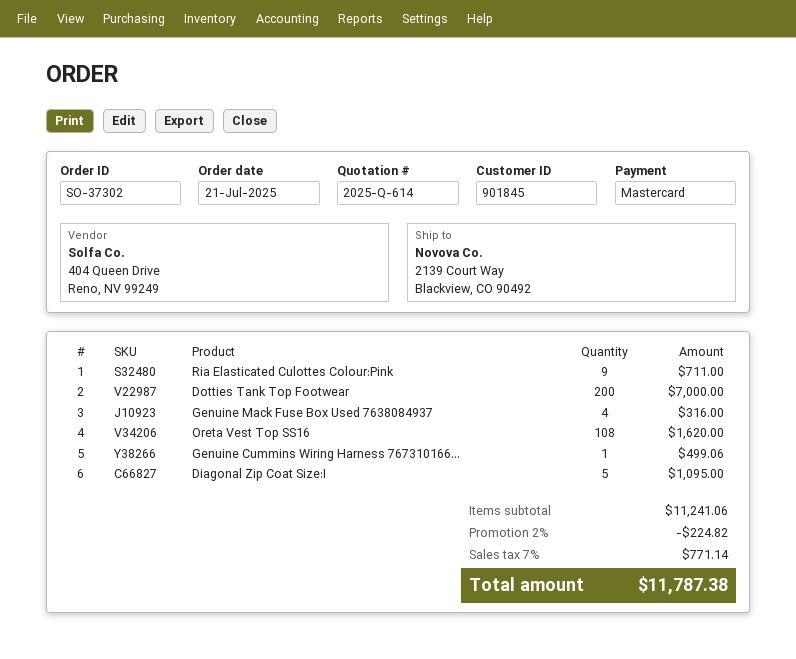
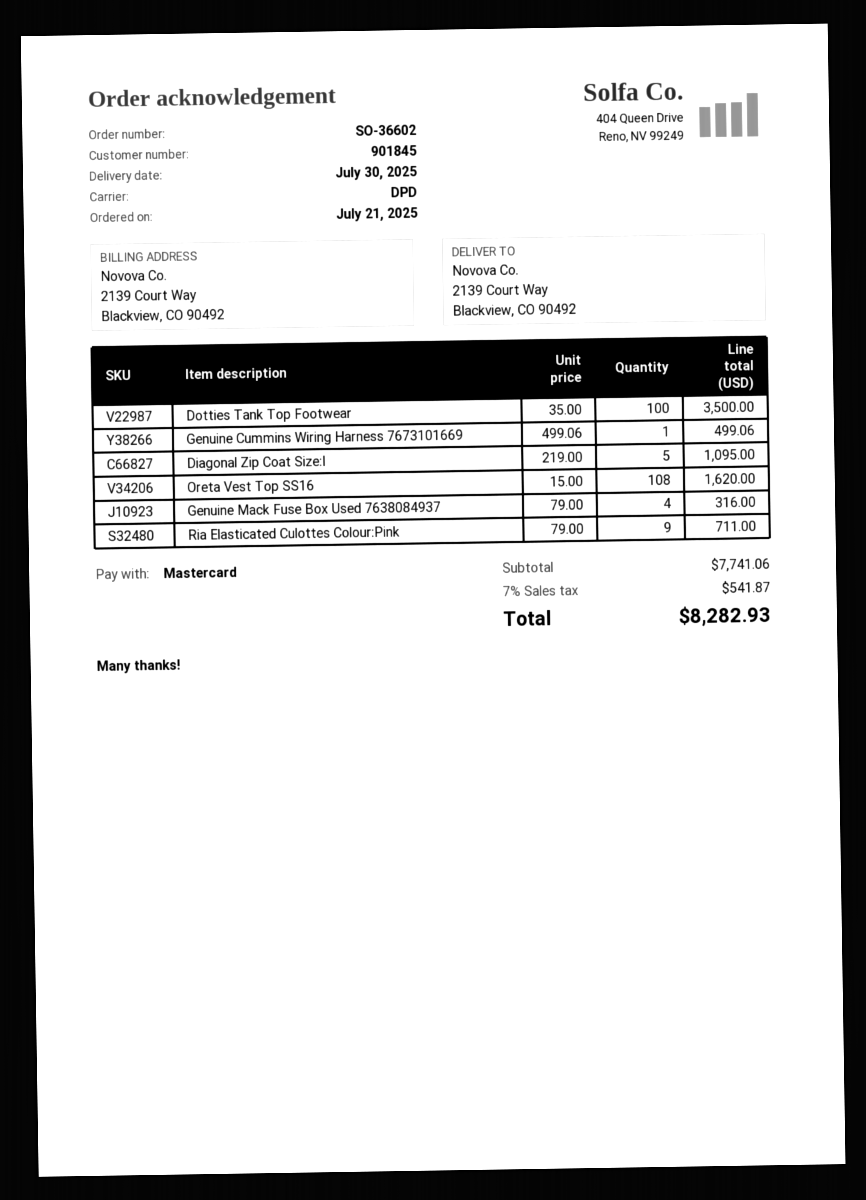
order number: SO-37302 -> SO-36602
Dotties Tank Top Footwear: 200 for 7000.00 -> 100 for 3500.00
subtotal: 11241.06 -> 7741.06
discount: 2% = 224.82 -> none
tax: 7% = 771.14 -> 7% = 541.87
total: 11787.38 -> 8282.93

